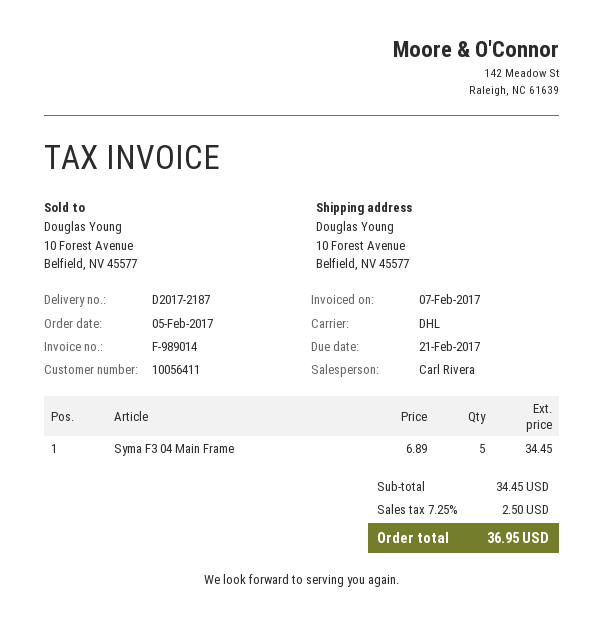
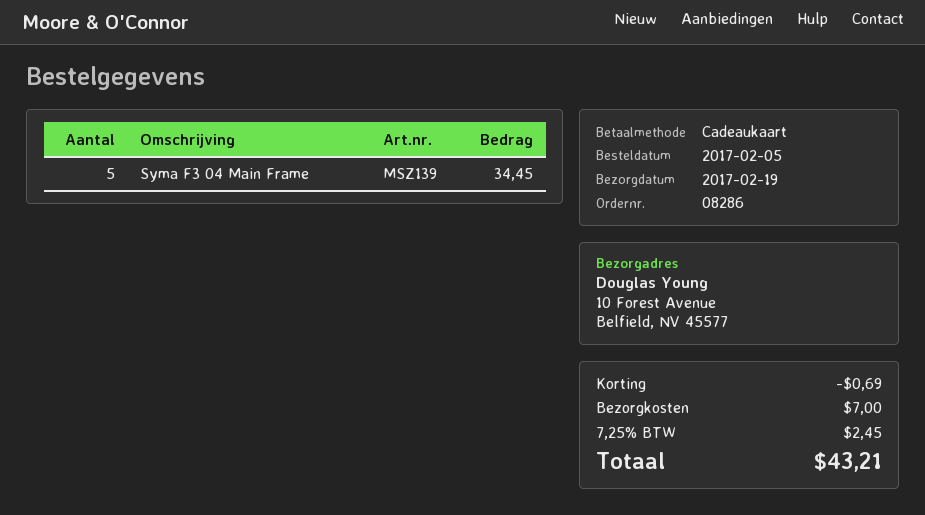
discount: none -> 0.69
shipping: none -> 7.00
tax: 7.25% = 2.50 -> 7.25% = 2.45
total: 36.95 -> 43.21

